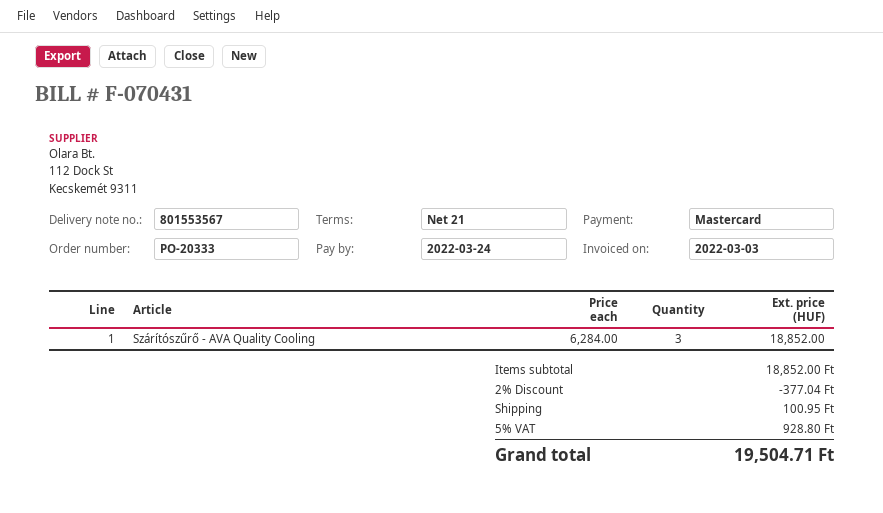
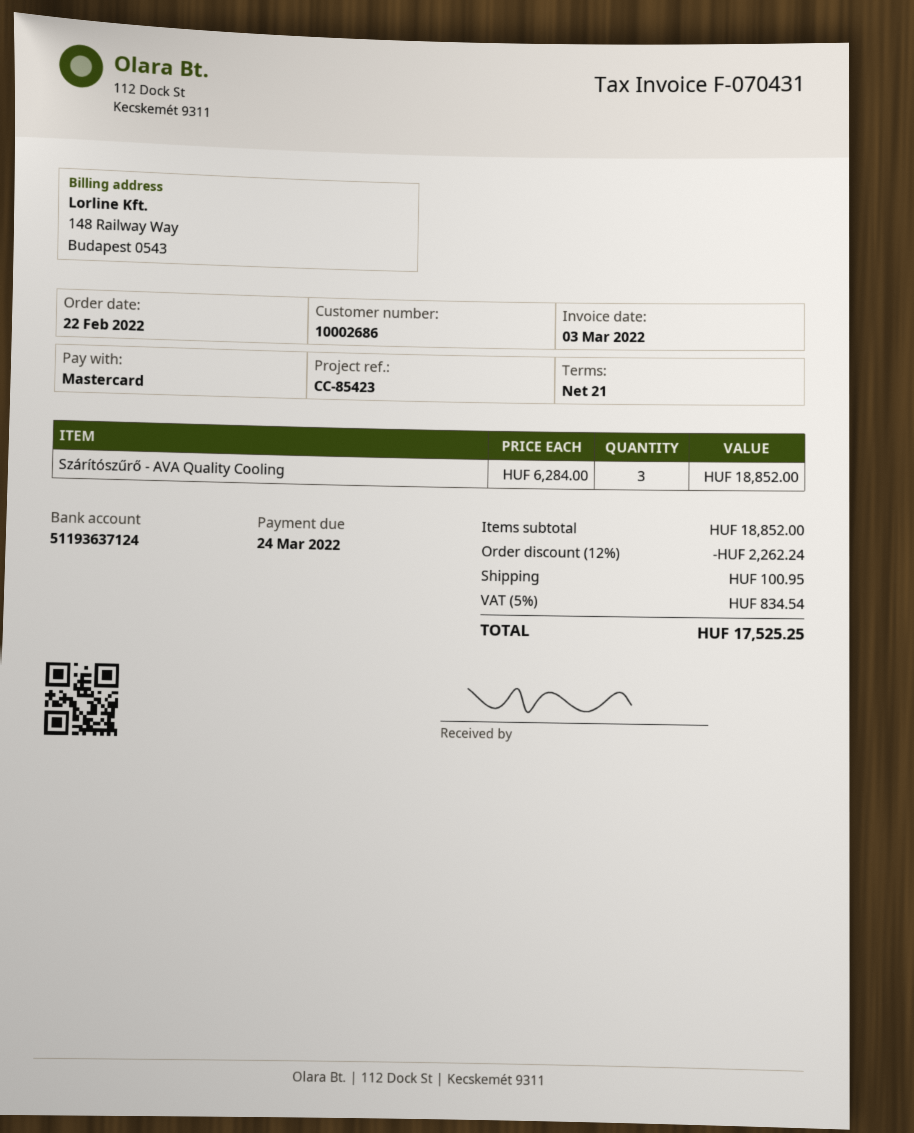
discount: 2% = 377.04 -> 12% = 2262.24
tax: 5% = 928.80 -> 5% = 834.54
total: 19504.71 -> 17525.25

